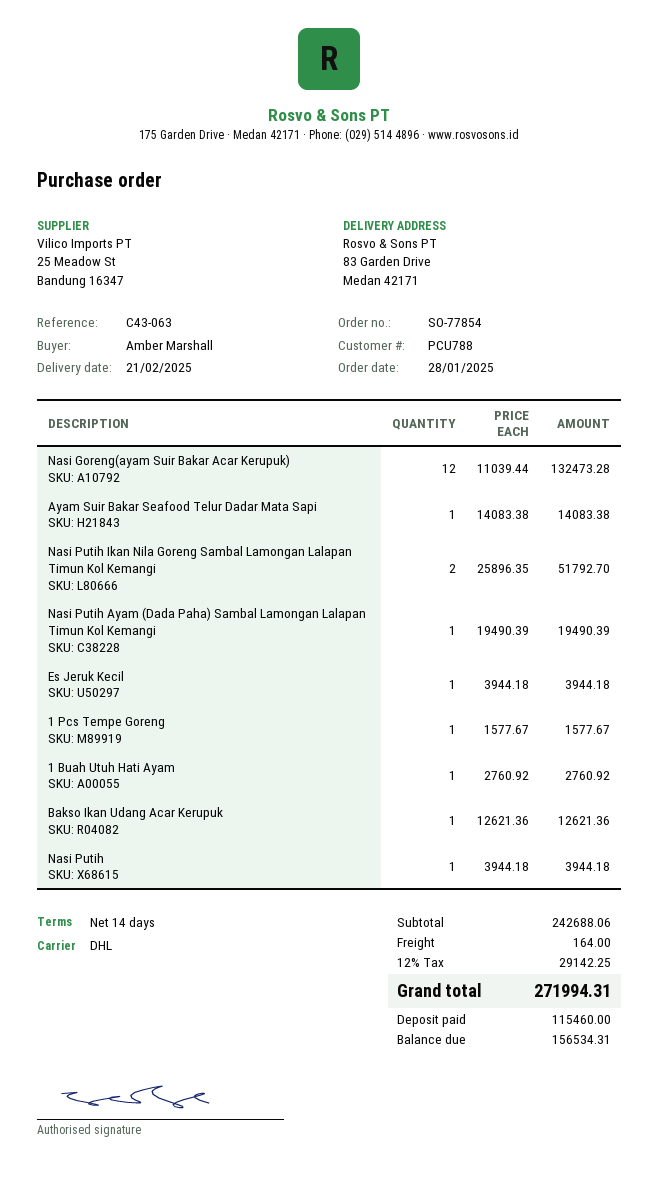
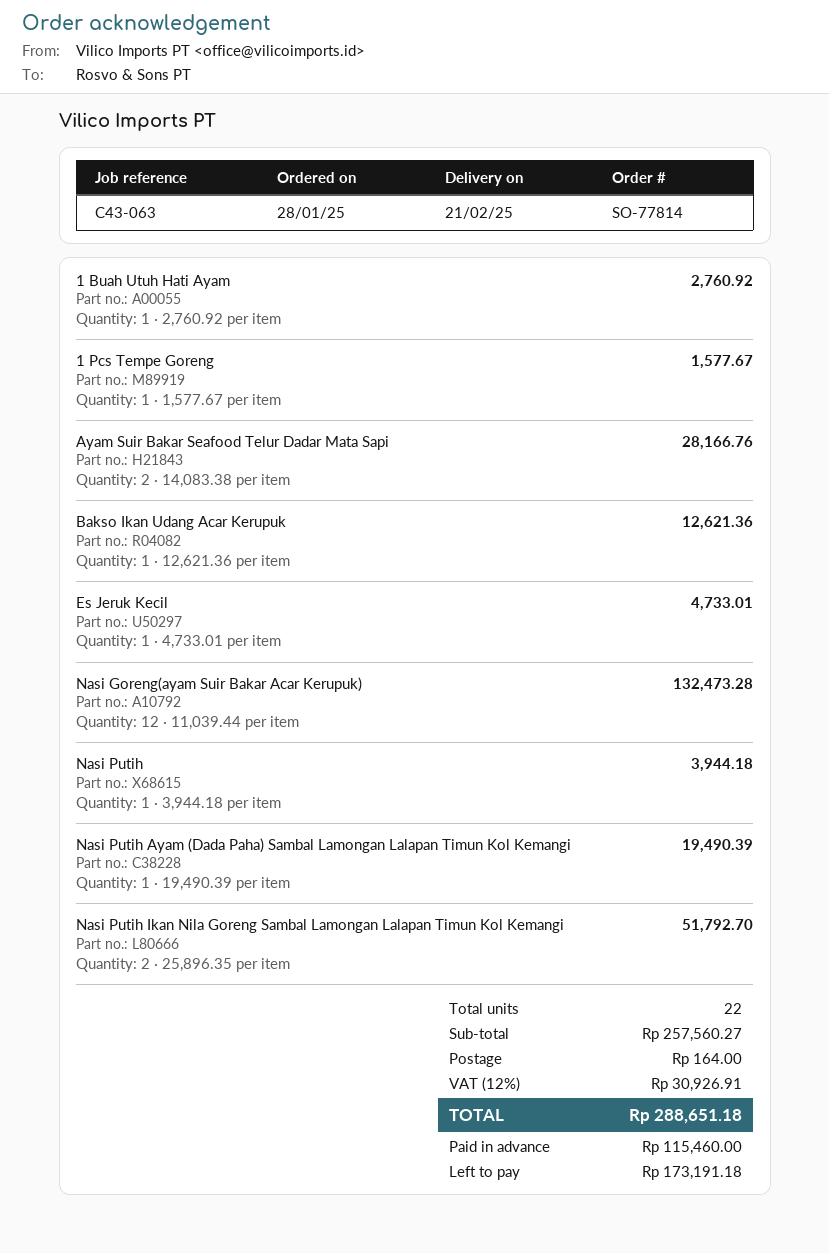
order number: SO-77854 -> SO-77814
Ayam Suir Bakar Seafood Telur Dadar Mata Sapi: 1 x 14083.38 = 14083.38 -> 2 x 14083.38 = 28166.76
Es Jeruk Kecil: 1 x 3944.18 = 3944.18 -> 1 x 4733.01 = 4733.01
subtotal: 242688.06 -> 257560.27
tax: 12% = 29142.25 -> 12% = 30926.91
total: 271994.31 -> 288651.18
balance: 156534.31 -> 173191.18

